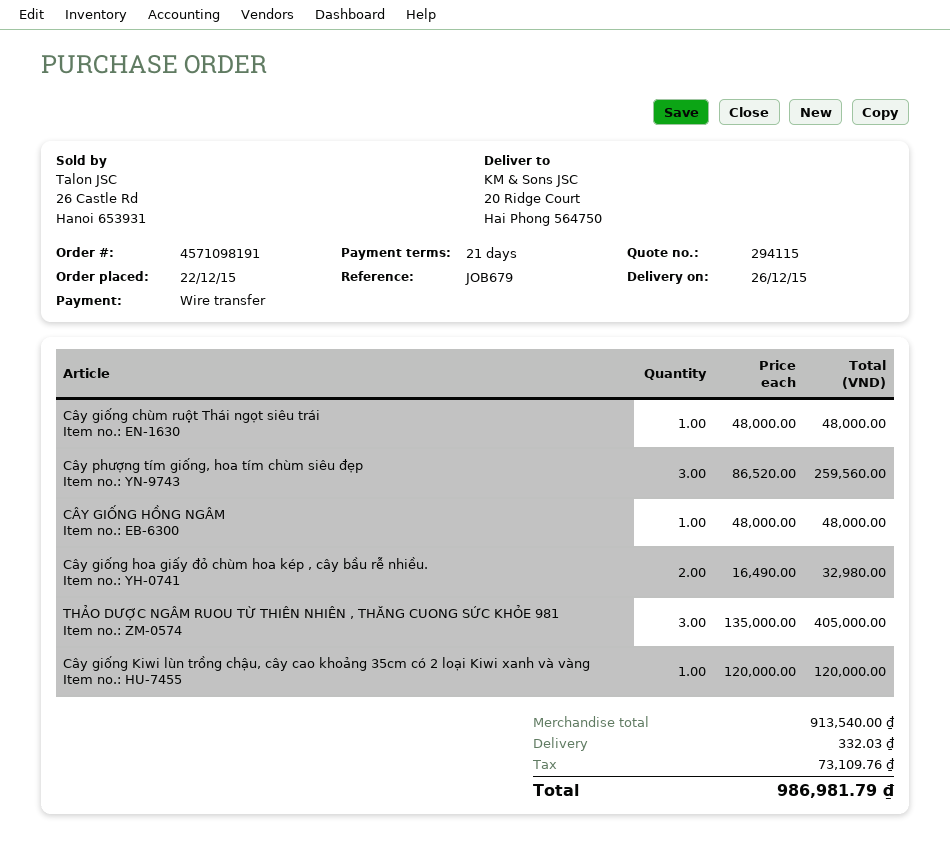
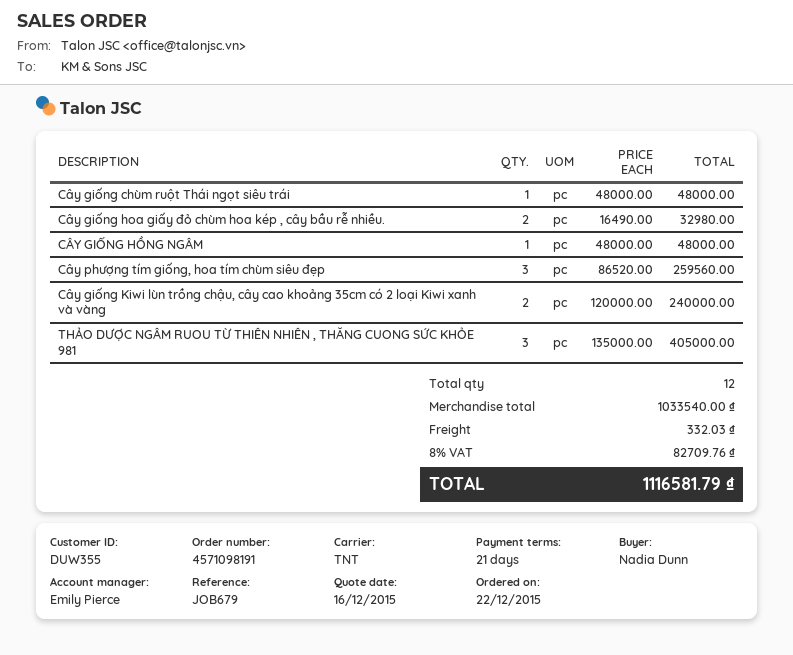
Cây giống Kiwi lùn trồng chậu, cây cao khoảng 35cm có 2 loại Kiwi xanh và vàng: 1 x 120000.00 = 120000.00 -> 2 x 120000.00 = 240000.00
subtotal: 913540.00 -> 1033540.00
tax: 73109.76 -> 82709.76
total: 986981.79 -> 1116581.79

